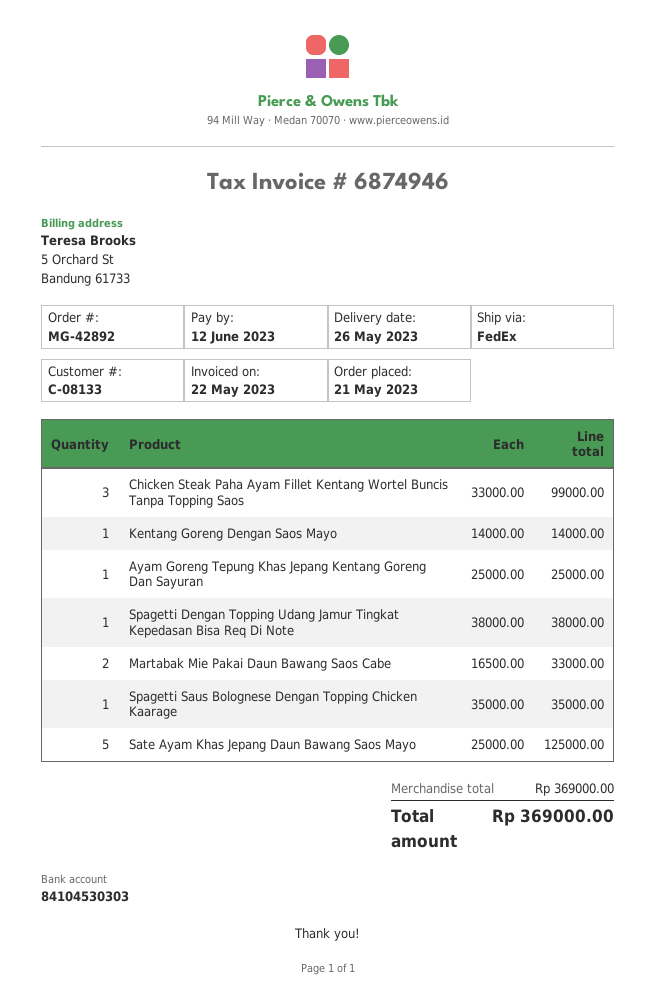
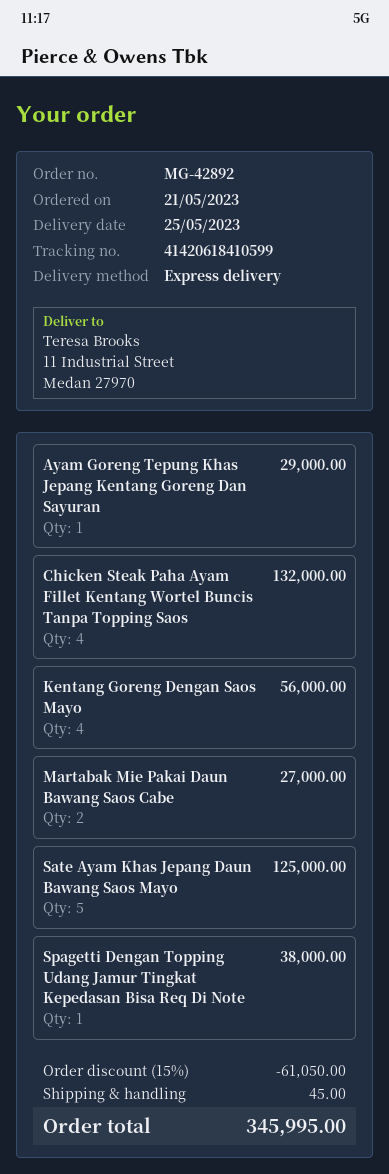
delivery date: 2023-05-26 -> 2023-05-25
shipping method: FedEx -> express
Chicken Steak Paha Ayam Fillet Kentang Wortel Buncis Tanpa Topping Saos: 3 for 99000.00 -> 4 for 132000.00
Kentang Goreng Dengan Saos Mayo: 1 for 14000.00 -> 4 for 56000.00
Ayam Goreng Tepung Khas Jepang Kentang Goreng Dan Sayuran: 1 for 25000.00 -> 1 for 29000.00
Martabak Mie Pakai Daun Bawang Saos Cabe: 2 for 33000.00 -> 2 for 27000.00
Spagetti Saus Bolognese Dengan Topping Chicken Kaarage: 1 for 35000.00 -> none
discount: none -> 15% = 61050.00
shipping: none -> 45.00
total: 369000.00 -> 345995.00

